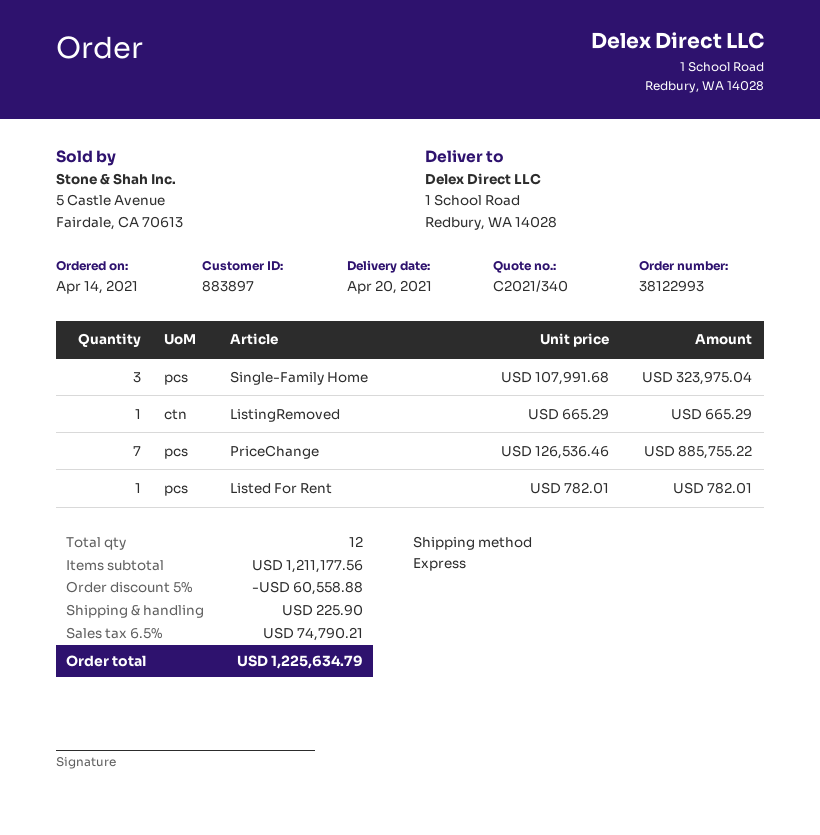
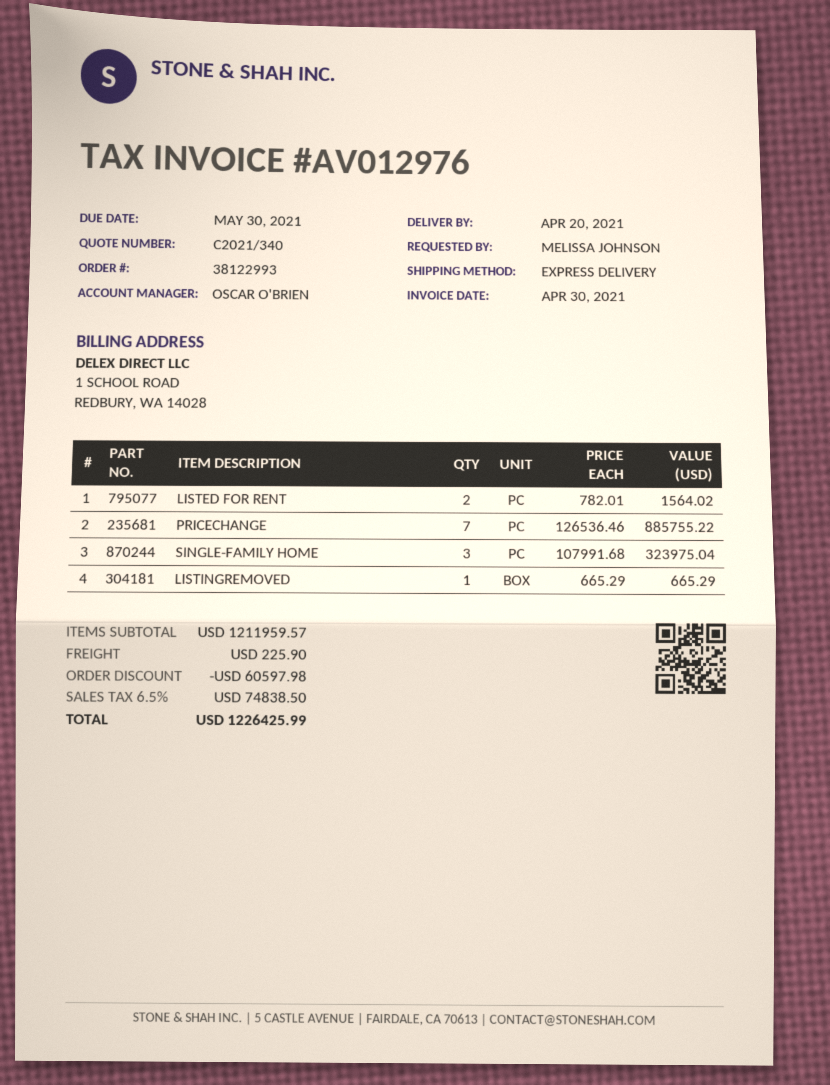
Listed For Rent: 1 x 782.01 = 782.01 -> 2 x 782.01 = 1564.02
subtotal: 1211177.56 -> 1211959.57
discount: 60558.88 -> 60597.98
tax: 6.5% = 74790.21 -> 6.5% = 74838.50
total: 1225634.79 -> 1226425.99

